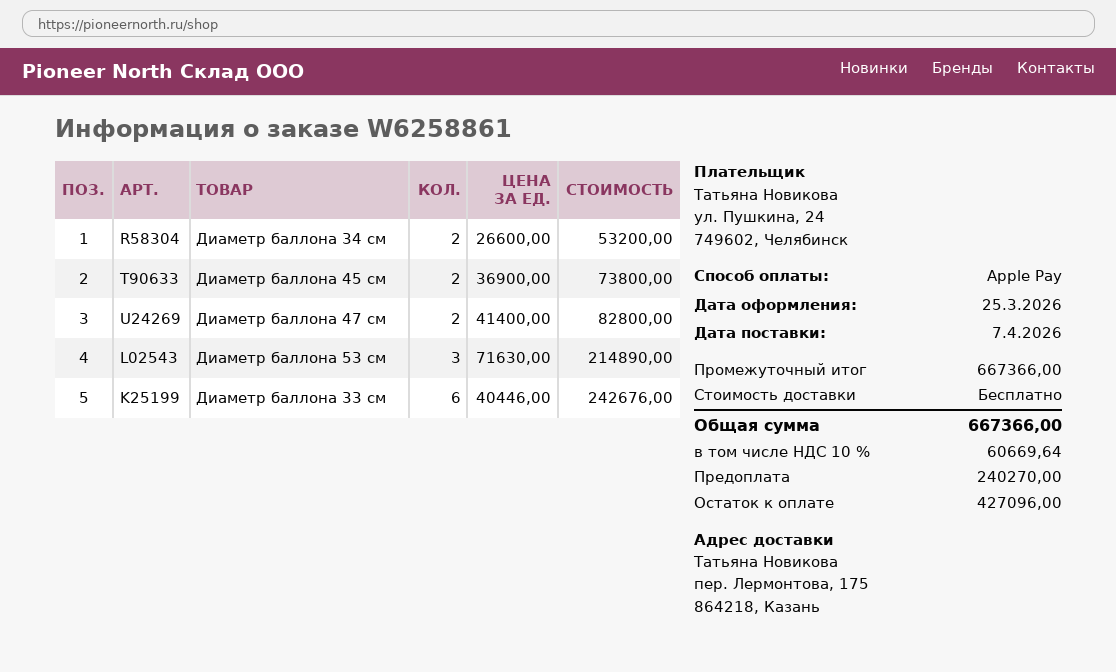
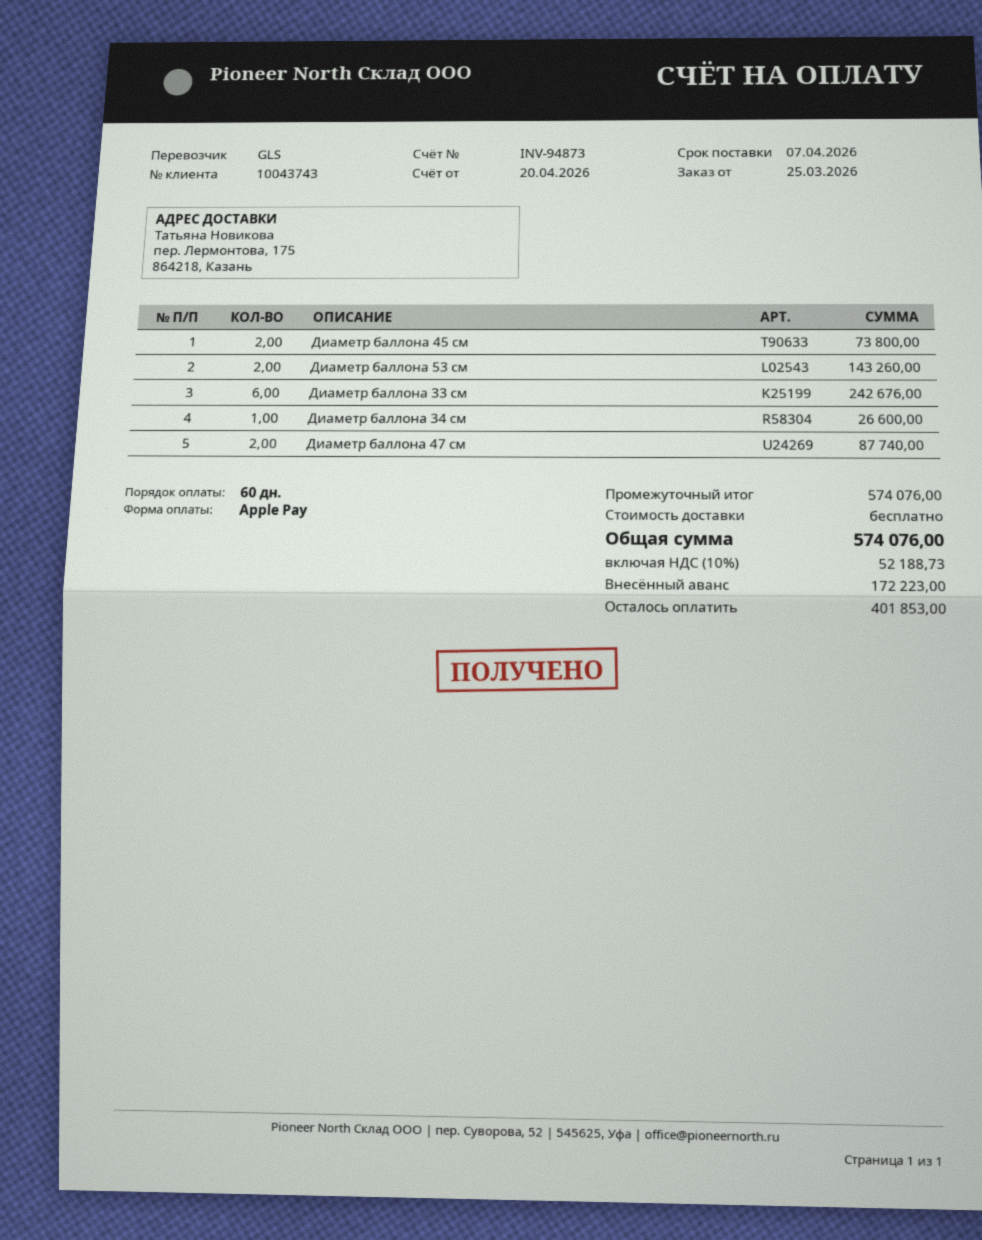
Диаметр баллона 34 см: 2 for 53200.00 -> 1 for 26600.00
Диаметр баллона 47 см: 2 for 82800.00 -> 2 for 87740.00
Диаметр баллона 53 см: 3 for 214890.00 -> 2 for 143260.00
subtotal: 667366.00 -> 574076.00
tax: 10% = 60669.64 -> 10% = 52188.73
total: 667366.00 -> 574076.00
deposit: 240270.00 -> 172223.00
balance: 427096.00 -> 401853.00

